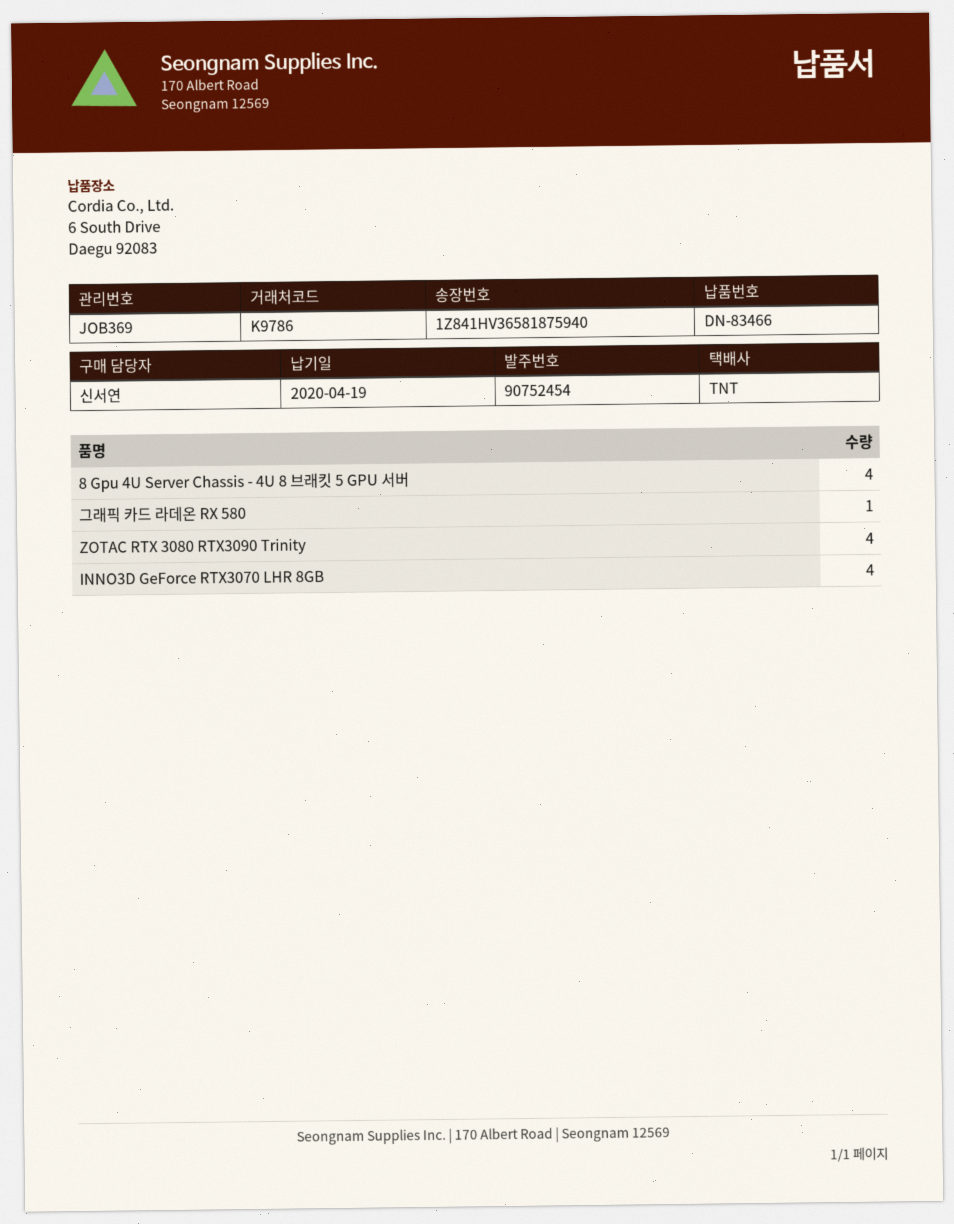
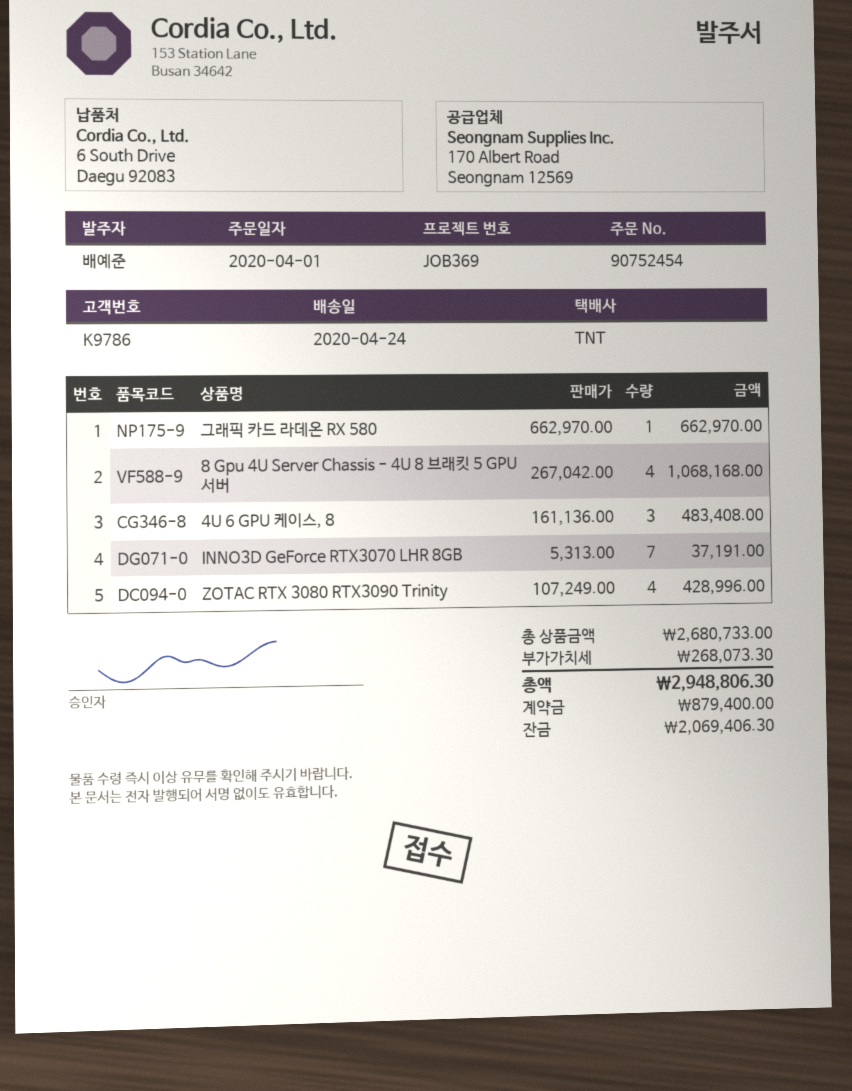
delivery date: 2020-04-19 -> 2020-04-24
ordered by: 신서연 -> 배예준
INNO3D GeForce RTX3070 LHR 8GB: 4 -> 7
4U 6 GPU 케이스, 8: none -> 3

